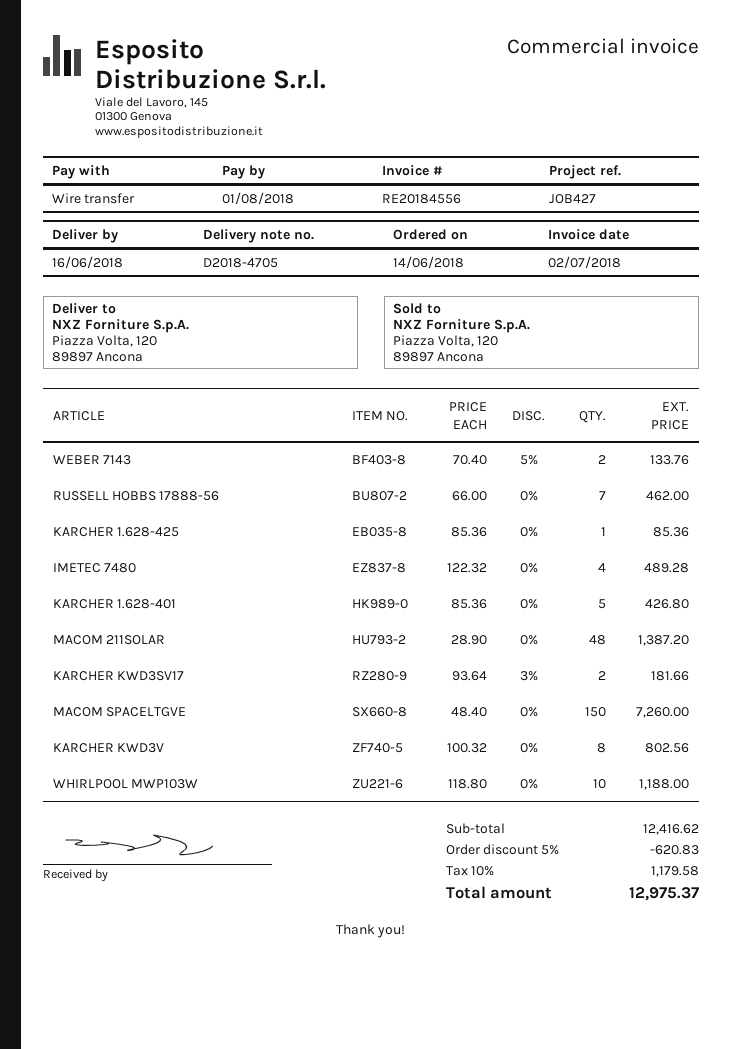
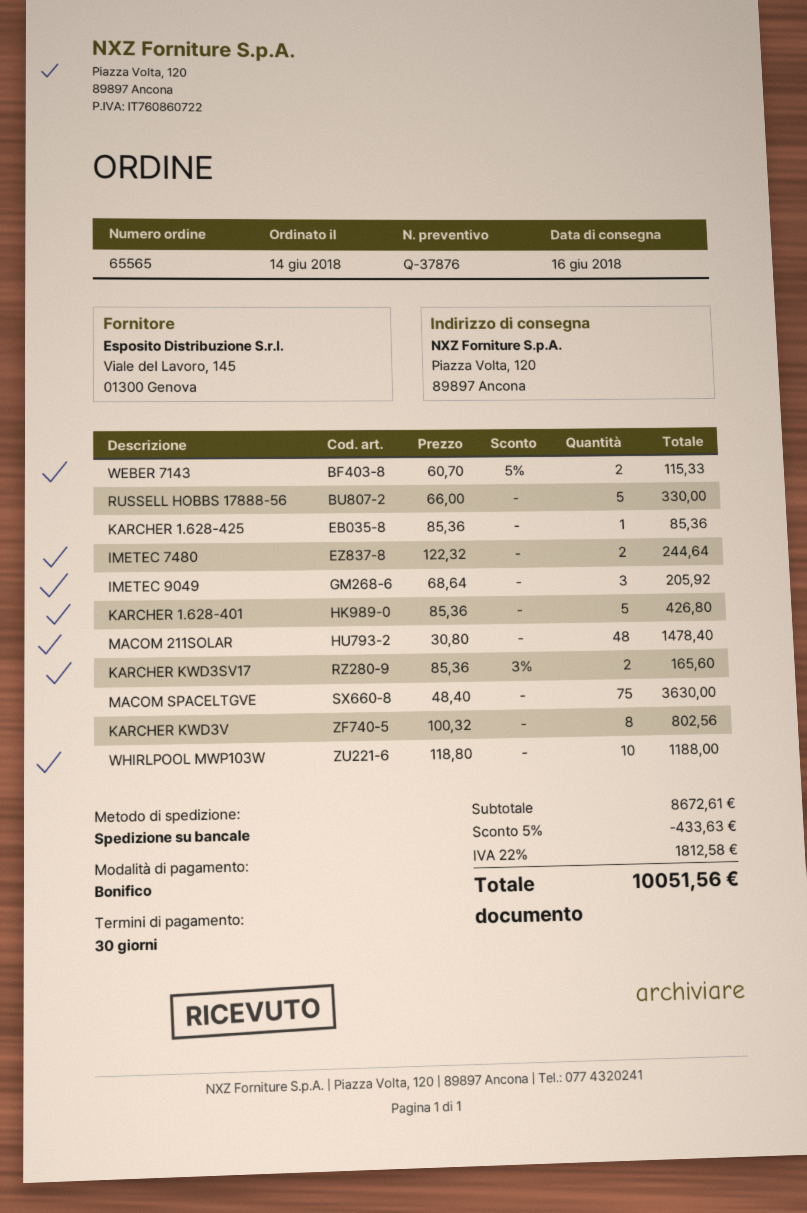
WEBER 7143: 2 x 70.40 - 5% = 133.76 -> 2 x 60.70 - 5% = 115.33
RUSSELL HOBBS 17888-56: 7 x 66.00 = 462.00 -> 5 x 66.00 = 330.00
IMETEC 7480: 4 x 122.32 = 489.28 -> 2 x 122.32 = 244.64
MACOM 211SOLAR: 48 x 28.90 = 1387.20 -> 48 x 30.80 = 1478.40
KARCHER KWD3SV17: 2 x 93.64 - 3% = 181.66 -> 2 x 85.36 - 3% = 165.60
MACOM SPACELTGVE: 150 x 48.40 = 7260.00 -> 75 x 48.40 = 3630.00
IMETEC 9049: none -> 3 x 68.64 = 205.92
subtotal: 12416.62 -> 8672.61
discount: 5% = 620.83 -> 5% = 433.63
tax: 10% = 1179.58 -> 22% = 1812.58
total: 12975.37 -> 10051.56

